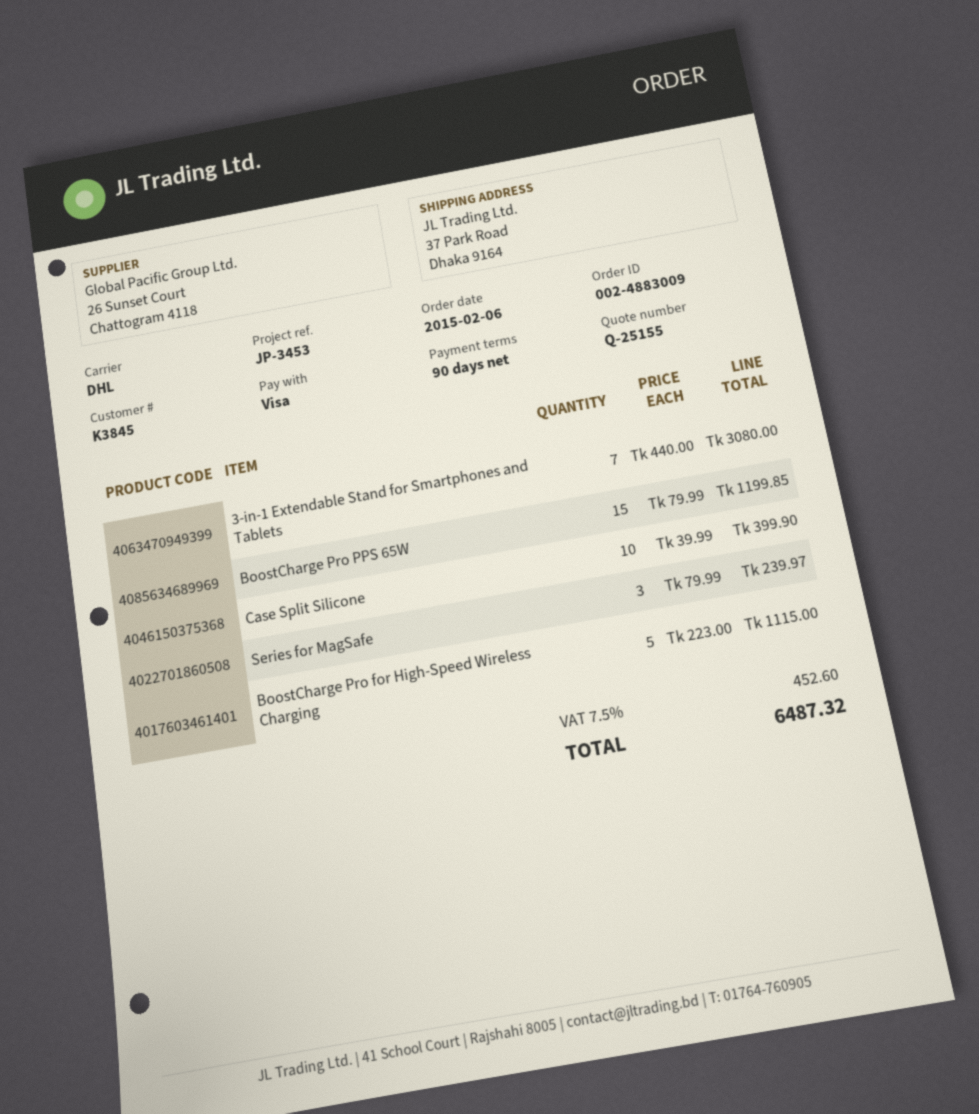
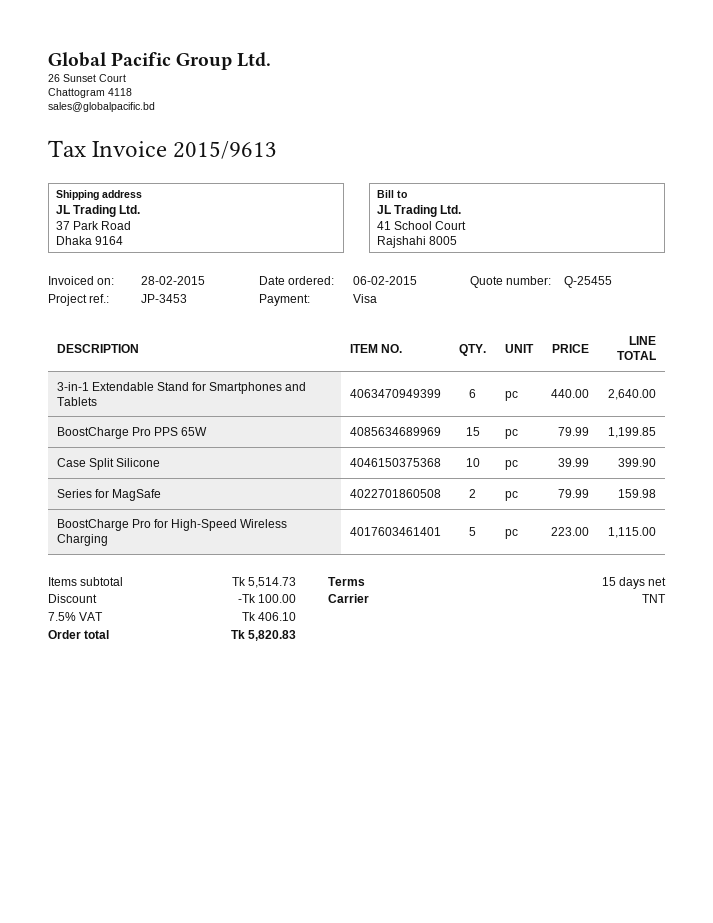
quote number: Q-25155 -> Q-25455
payment terms: 90 days -> 15 days
shipping method: DHL -> TNT
3-in-1 Extendable Stand for Smartphones and Tablets: 7 x 440.00 = 3080.00 -> 6 x 440.00 = 2640.00
Series for MagSafe: 3 x 79.99 = 239.97 -> 2 x 79.99 = 159.98
discount: none -> 100.00
tax: 7.5% = 452.60 -> 7.5% = 406.10
total: 6487.32 -> 5820.83

